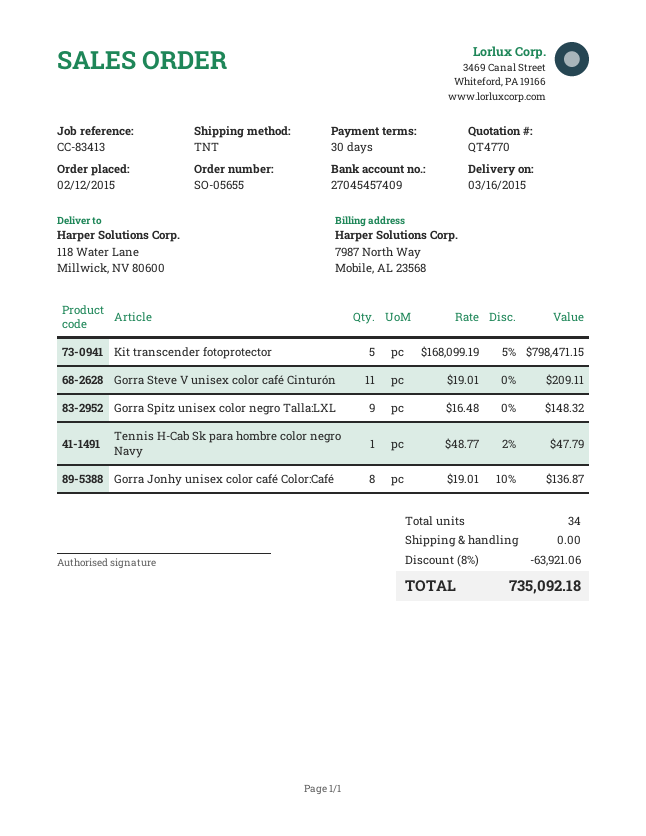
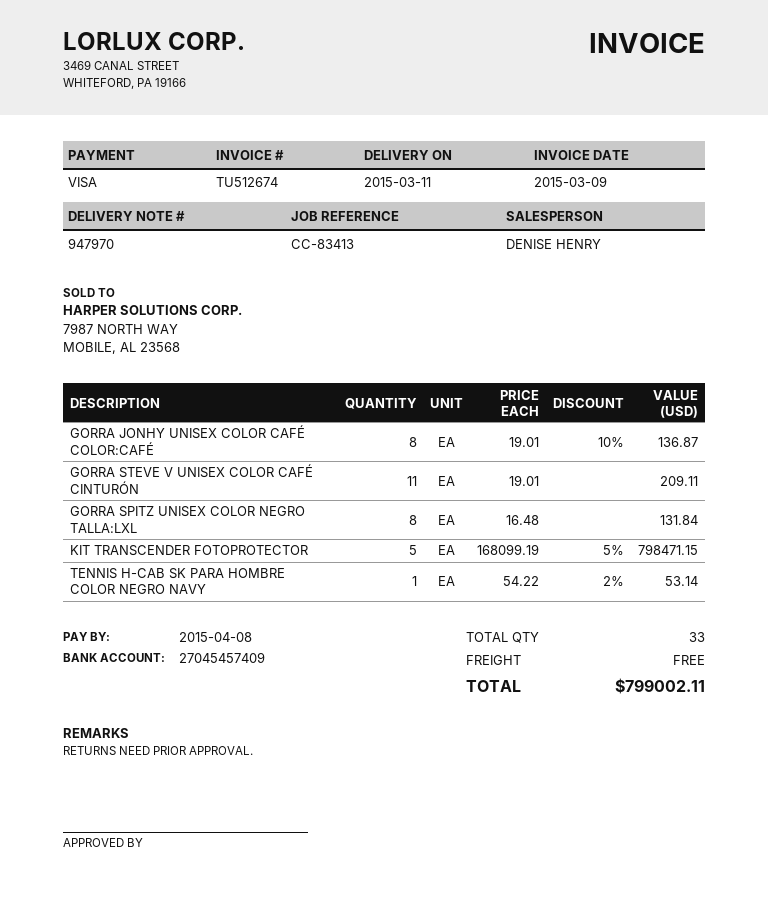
delivery date: 2015-03-16 -> 2015-03-11
Gorra Spitz unisex color negro Talla:LXL: 9 x 16.48 = 148.32 -> 8 x 16.48 = 131.84
Tennis H-Cab Sk para hombre color negro Navy: 1 x 48.77 - 2% = 47.79 -> 1 x 54.22 - 2% = 53.14
total quantity: 34 -> 33
discount: 8% = 63921.06 -> none
total: 735092.18 -> 799002.11

